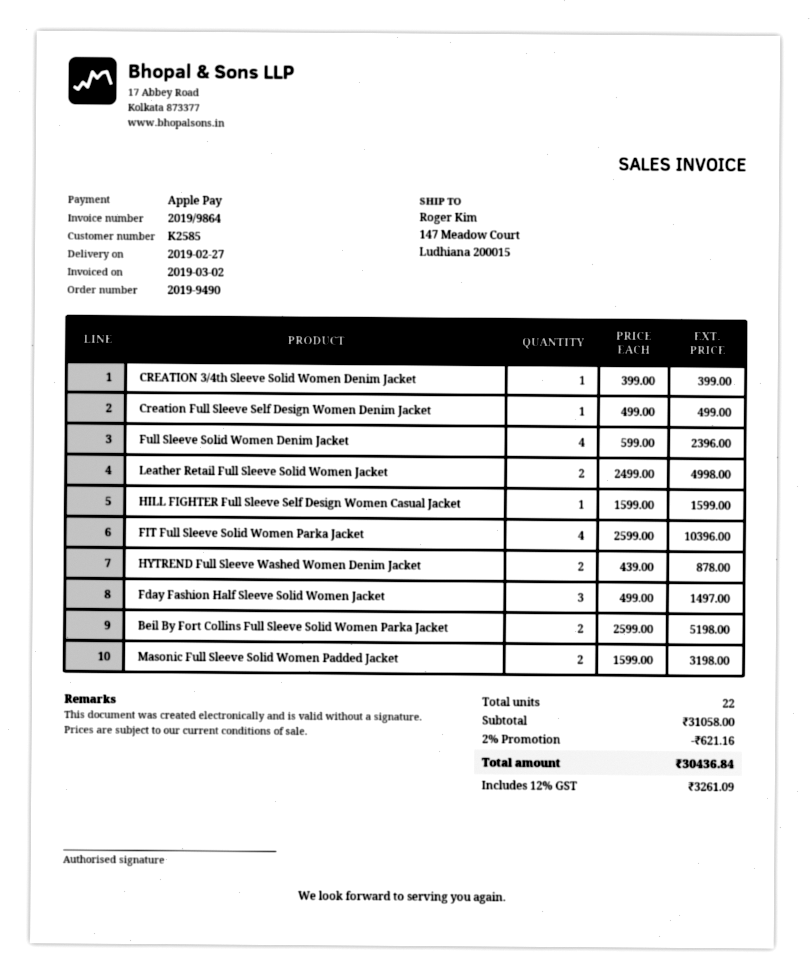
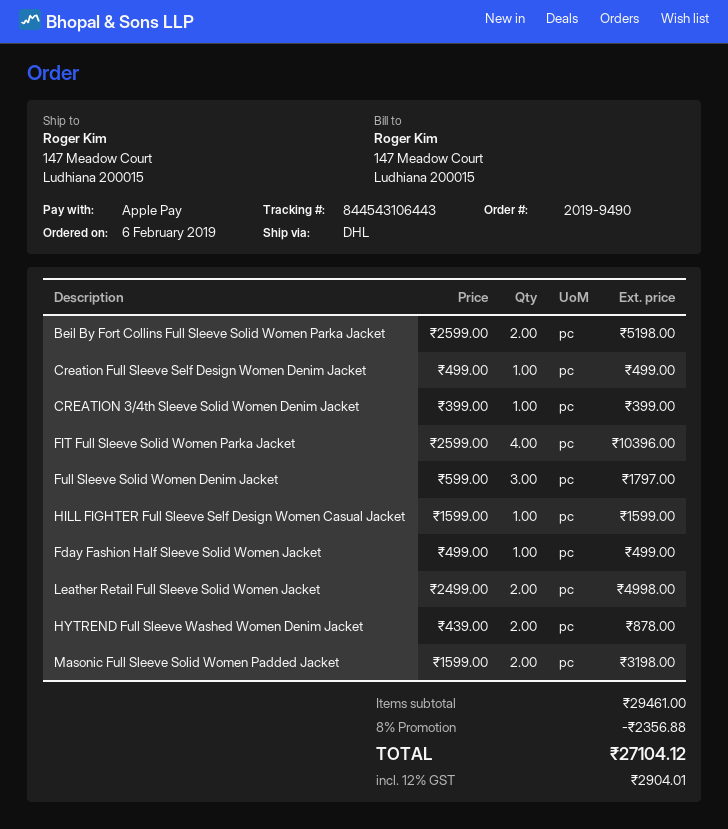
Full Sleeve Solid Women Denim Jacket: 4 x 599.00 = 2396.00 -> 3 x 599.00 = 1797.00
Fday Fashion Half Sleeve Solid Women Jacket: 3 x 499.00 = 1497.00 -> 1 x 499.00 = 499.00
subtotal: 31058.00 -> 29461.00
discount: 2% = 621.16 -> 8% = 2356.88
tax: 12% = 3261.09 -> 12% = 2904.01
total: 30436.84 -> 27104.12

